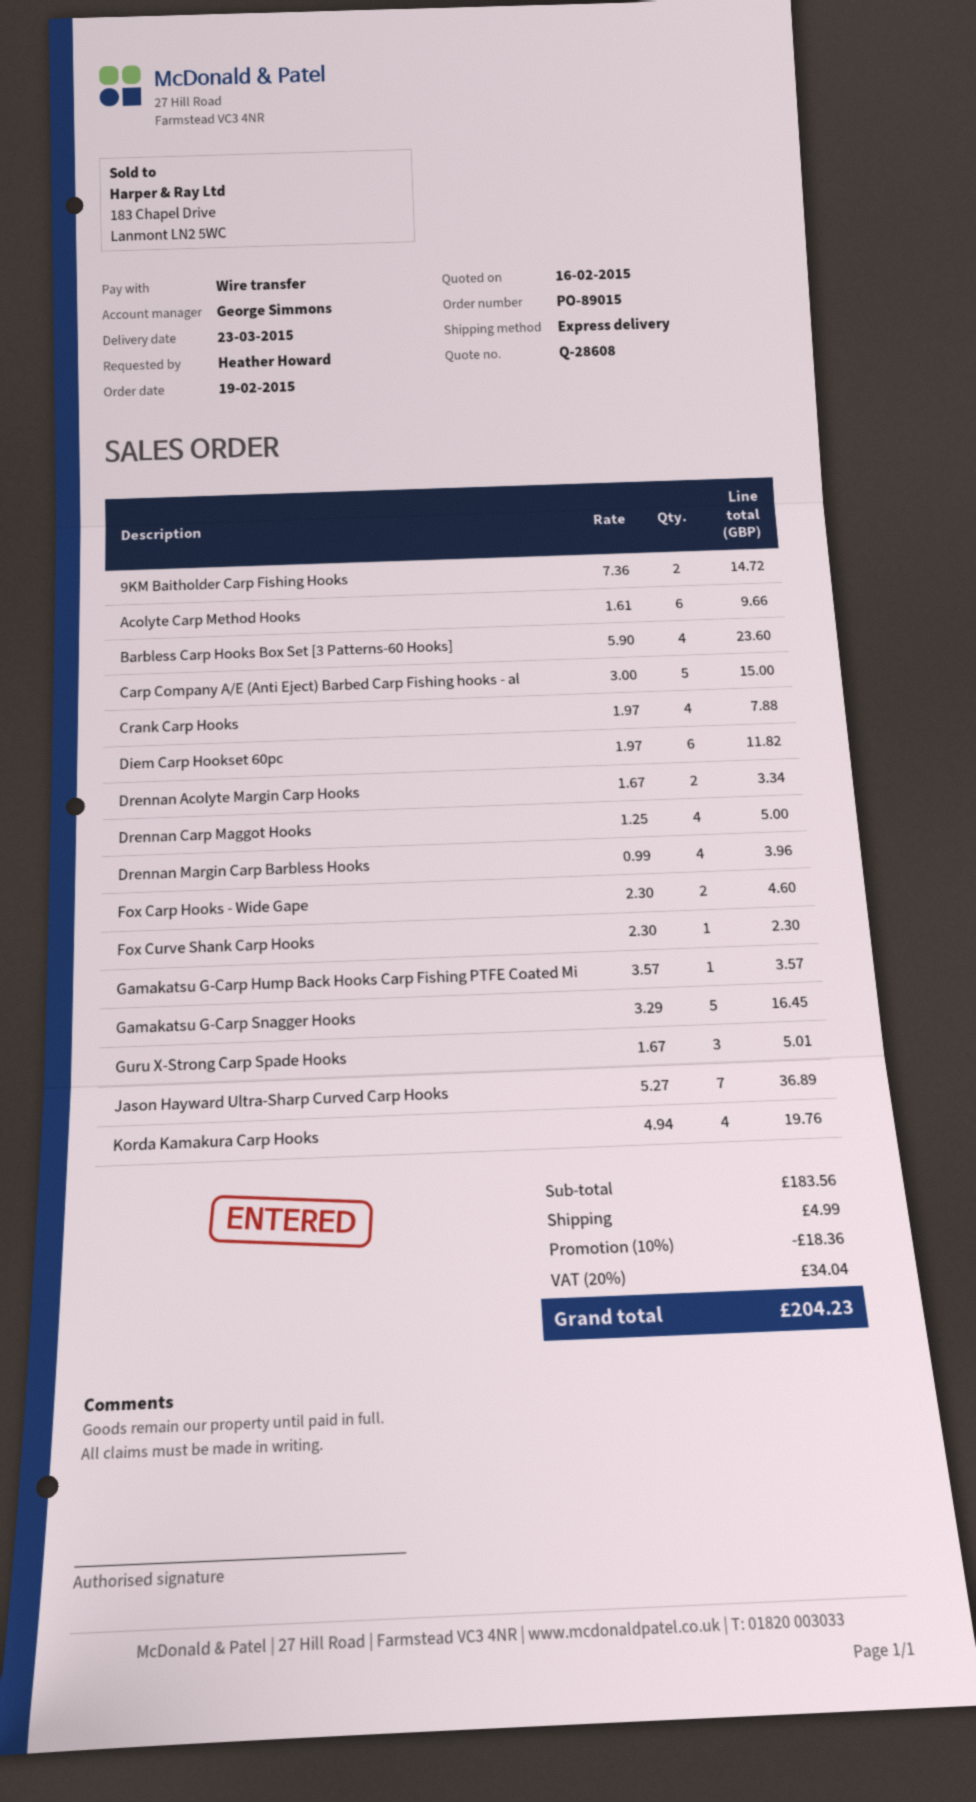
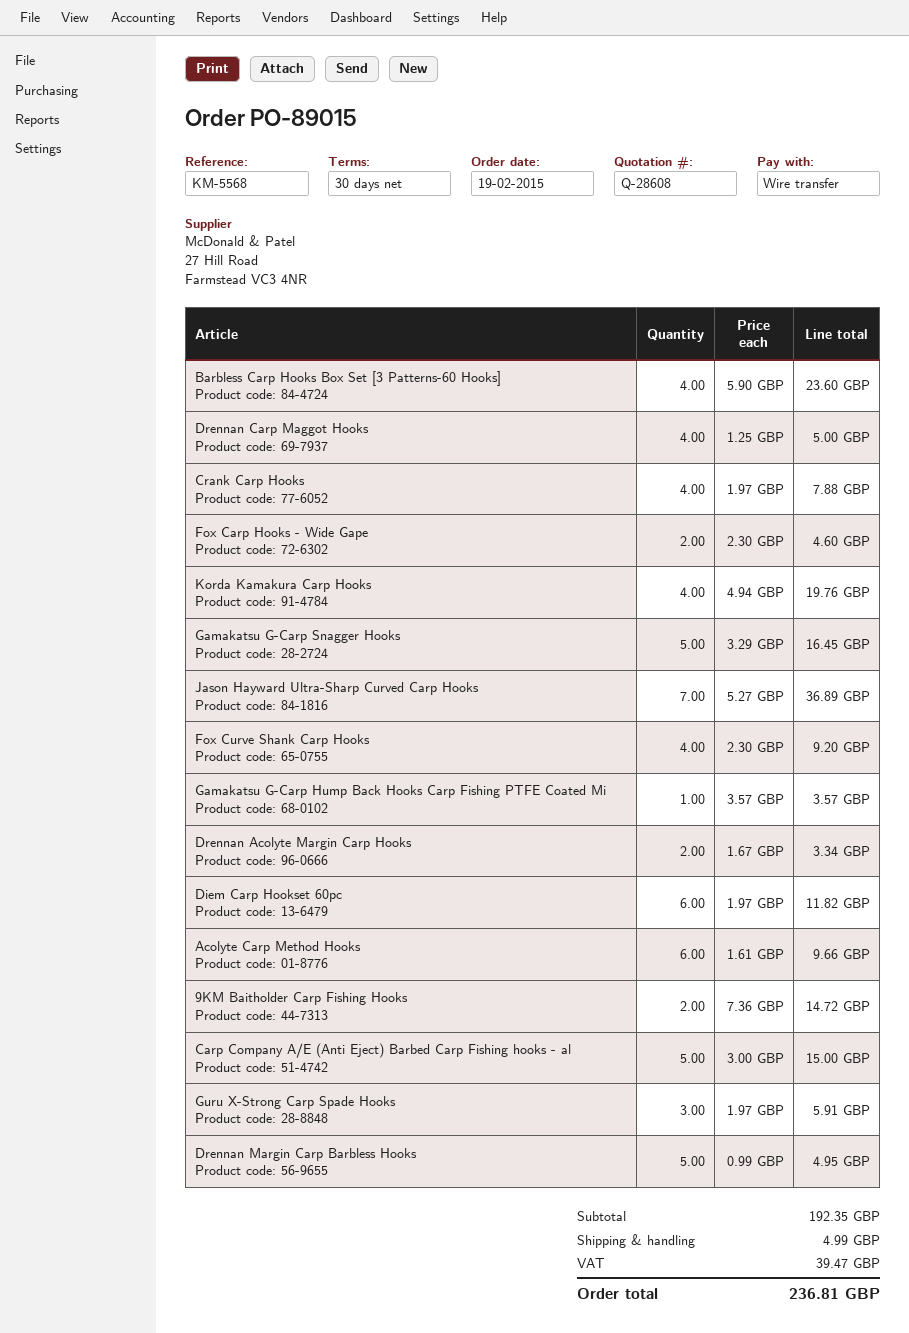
Drennan Margin Carp Barbless Hooks: 4 x 0.99 = 3.96 -> 5 x 0.99 = 4.95
Fox Curve Shank Carp Hooks: 1 x 2.30 = 2.30 -> 4 x 2.30 = 9.20
Guru X-Strong Carp Spade Hooks: 3 x 1.67 = 5.01 -> 3 x 1.97 = 5.91
subtotal: 183.56 -> 192.35
discount: 10% = 18.36 -> none
tax: 34.04 -> 39.47
total: 204.23 -> 236.81

